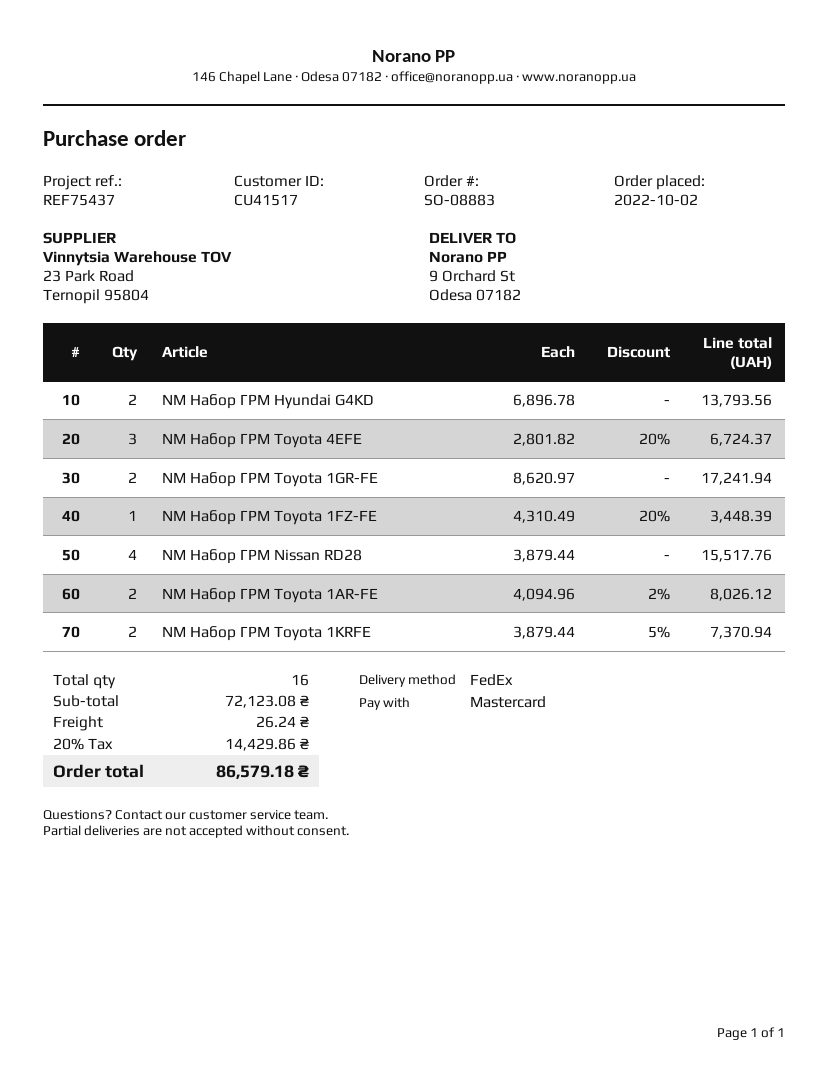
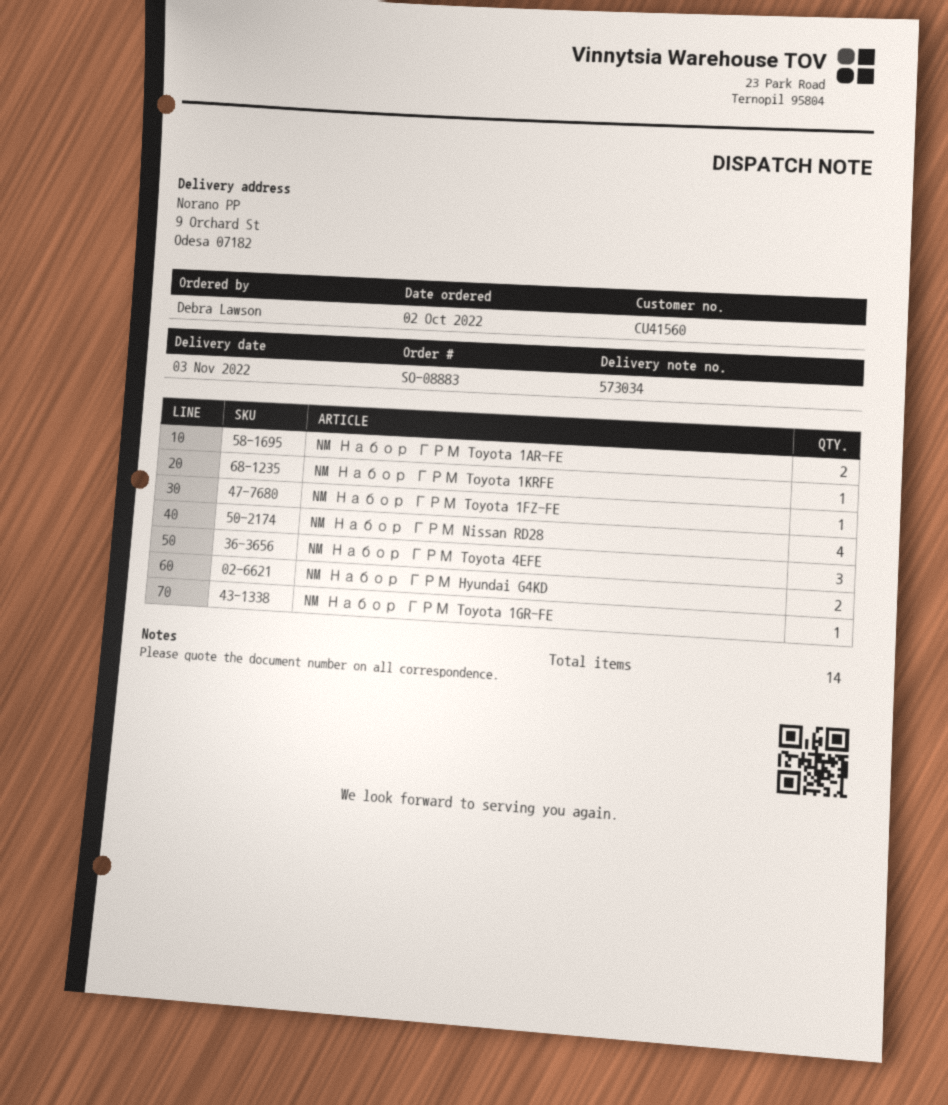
customer number: CU41517 -> CU41560
NM Набор ГРМ Toyota 1GR-FE: 2 -> 1
NM Набор ГРМ Toyota 1KRFE: 2 -> 1
total quantity: 16 -> 14

